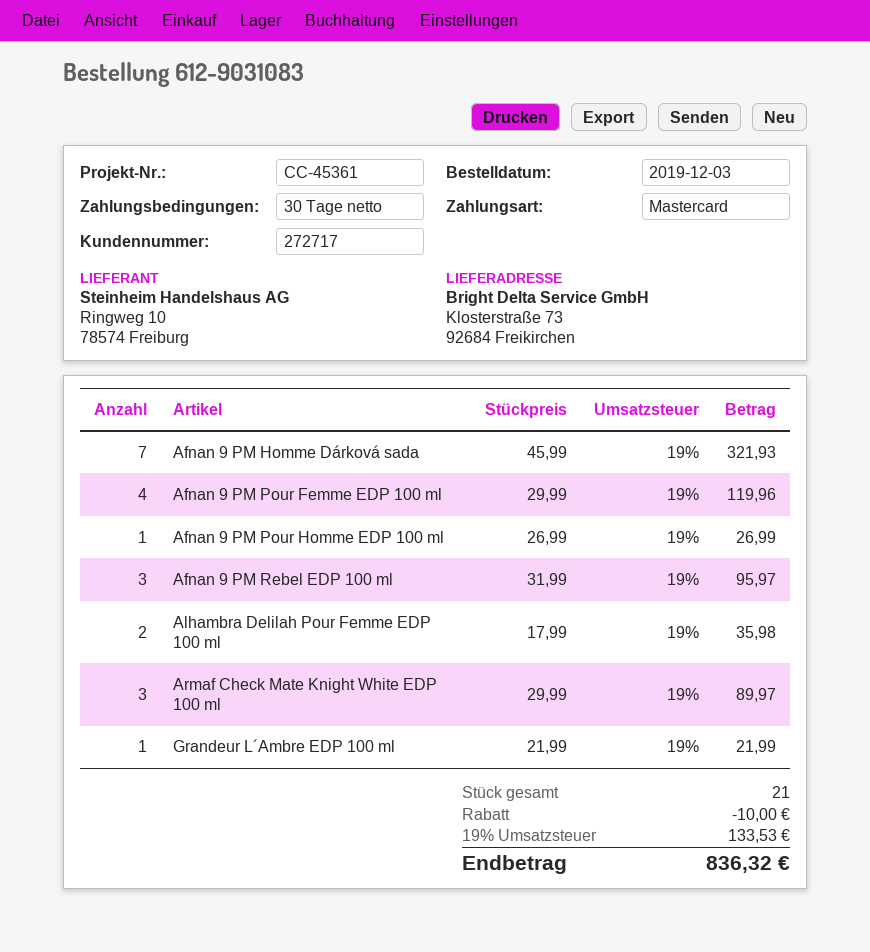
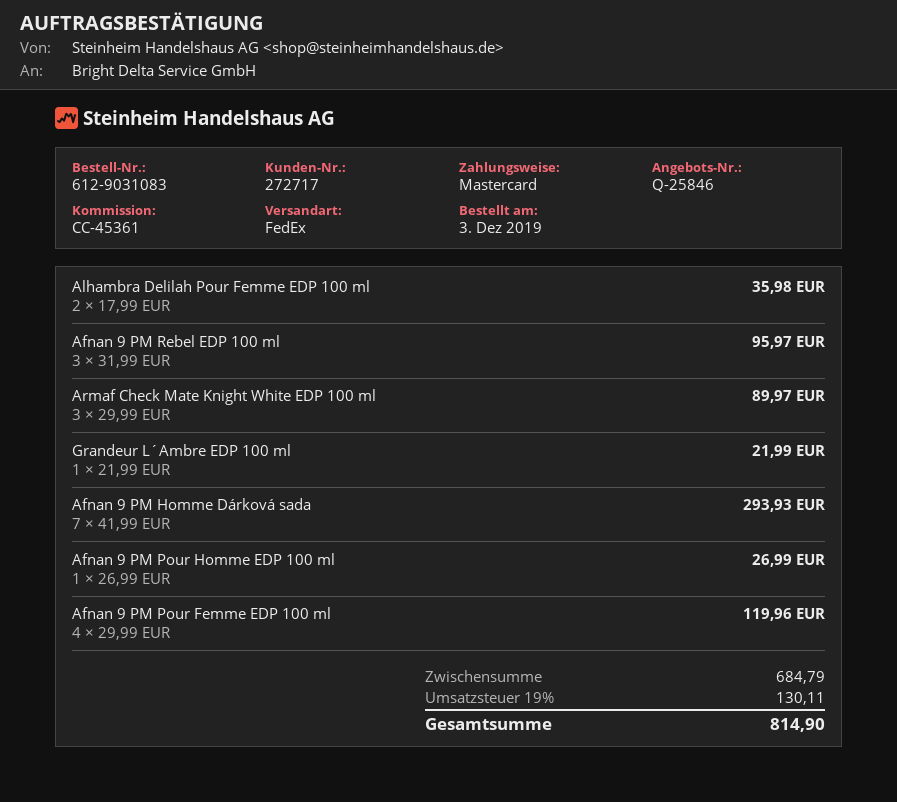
Afnan 9 PM Homme Dárková sada: 7 x 45.99 = 321.93 -> 7 x 41.99 = 293.93
discount: 10.00 -> none
tax: 19% = 133.53 -> 19% = 130.11
total: 836.32 -> 814.90

